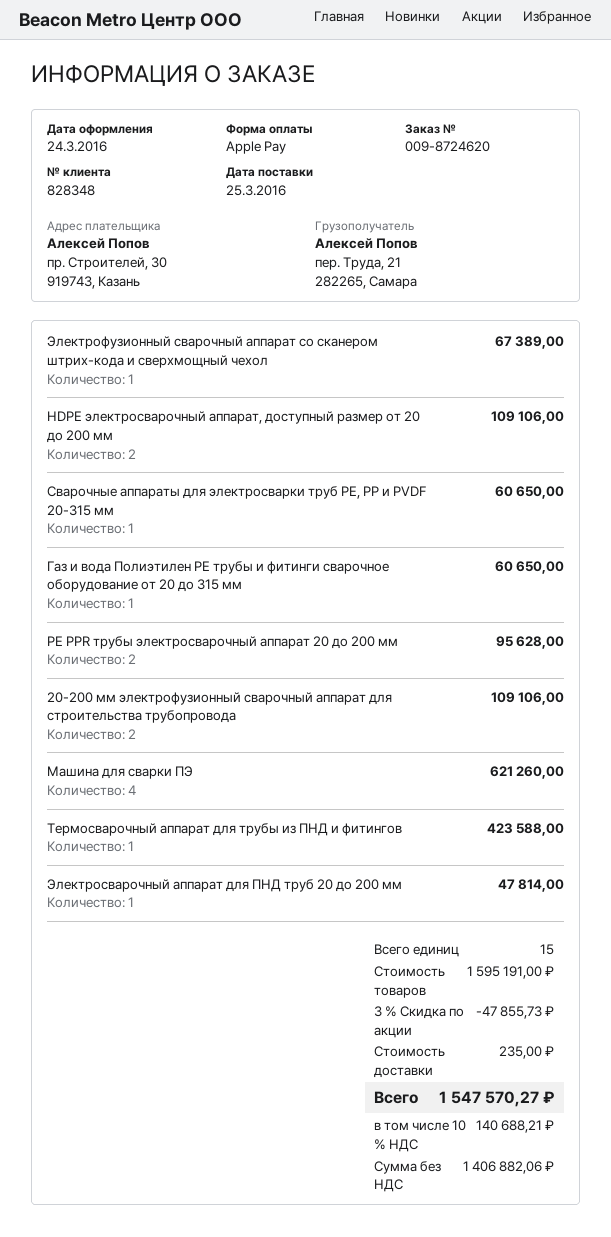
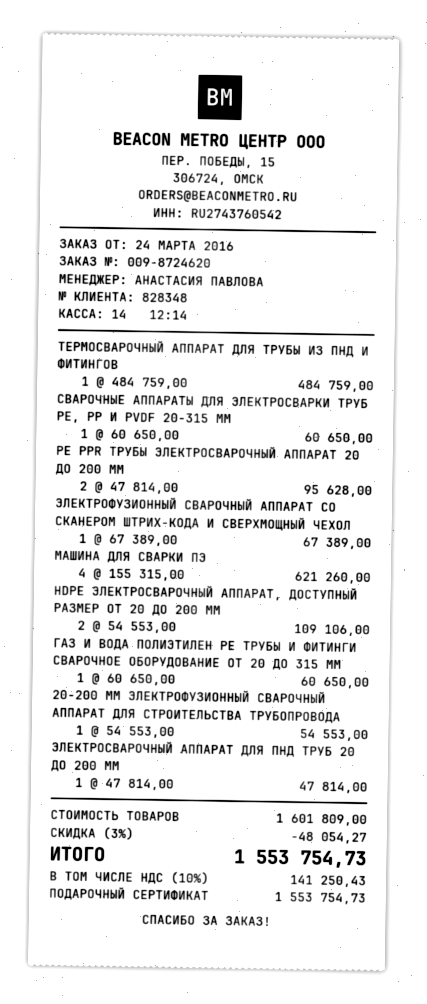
payment method: Apple Pay -> gift card
20-200 мм электрофузионный сварочный аппарат для строительства трубопровода: 2 for 109106.00 -> 1 for 54553.00
Термосварочный аппарат для трубы из ПНД и фитингов: 1 for 423588.00 -> 1 for 484759.00
subtotal: 1595191.00 -> 1601809.00
discount: 3% = 47855.73 -> 3% = 48054.27
shipping: 235.00 -> none
tax: 10% = 140688.21 -> 10% = 141250.43
total: 1547570.27 -> 1553754.73

